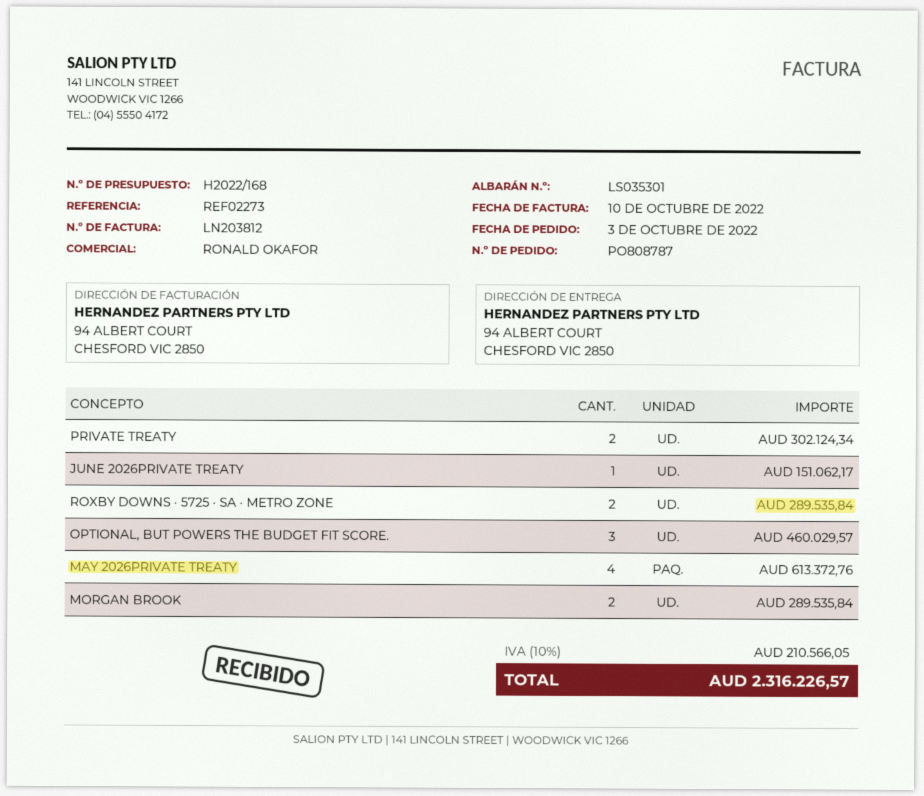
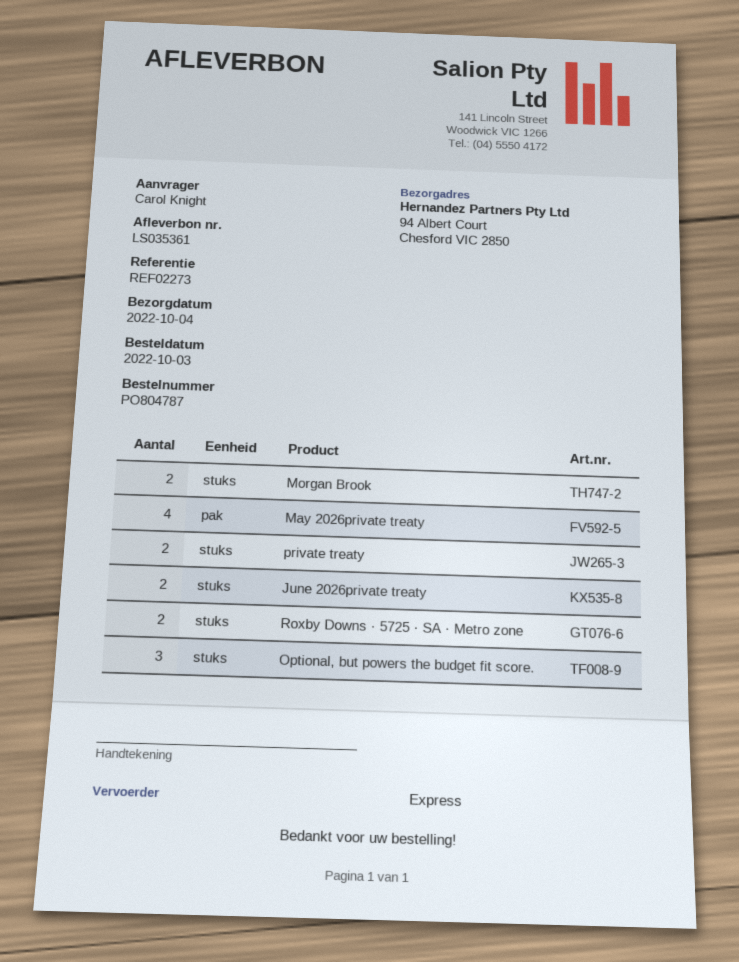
order number: PO808787 -> PO804787
delivery note number: LS035301 -> LS035361
JUNE 2026PRIVATE TREATY: 1 -> 2

